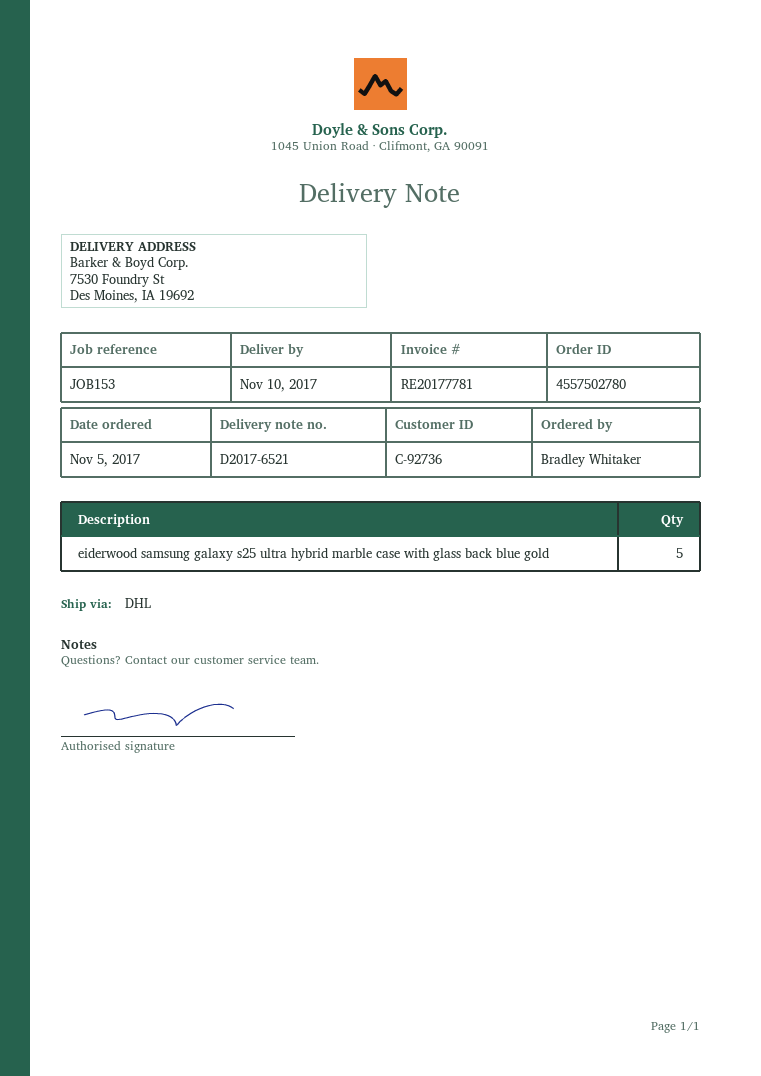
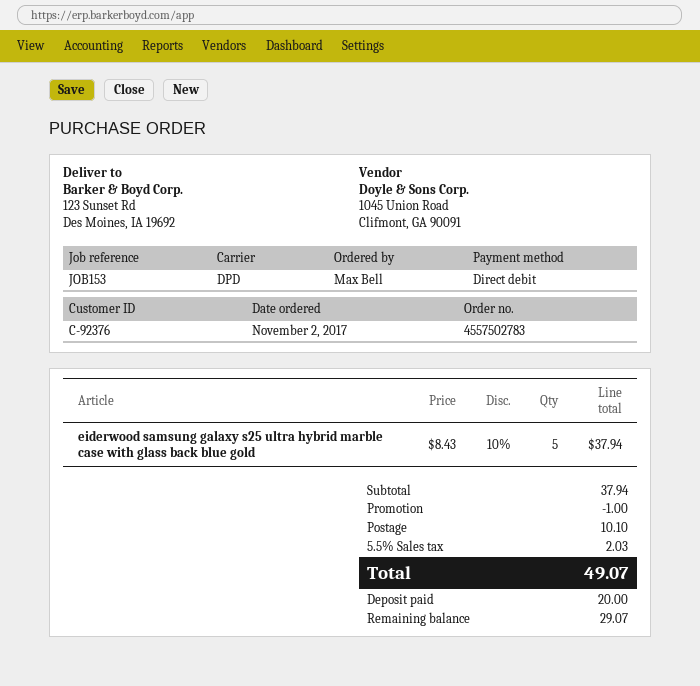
order number: 4557502780 -> 4557502783
order date: 2017-11-05 -> 2017-11-02
customer number: C-92736 -> C-92376
ordered by: Bradley Whitaker -> Max Bell
shipping method: DHL -> DPD
ship to: 7530 Foundry St, Des Moines, IA 19692 -> 123 Sunset Rd, Des Moines, IA 19692

